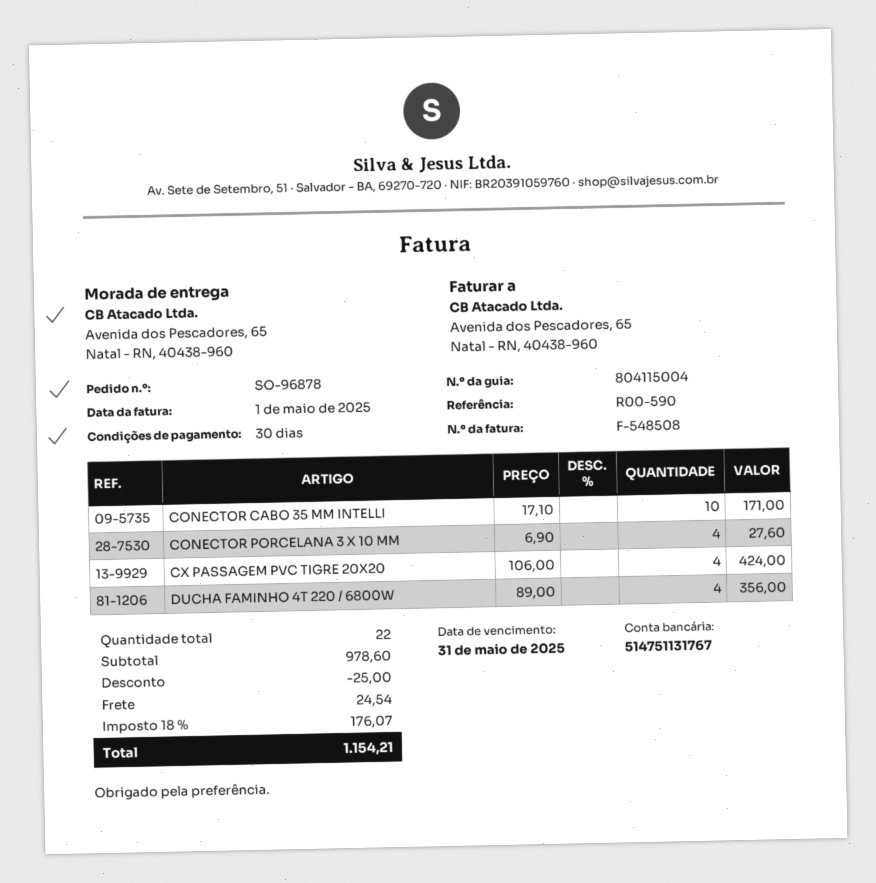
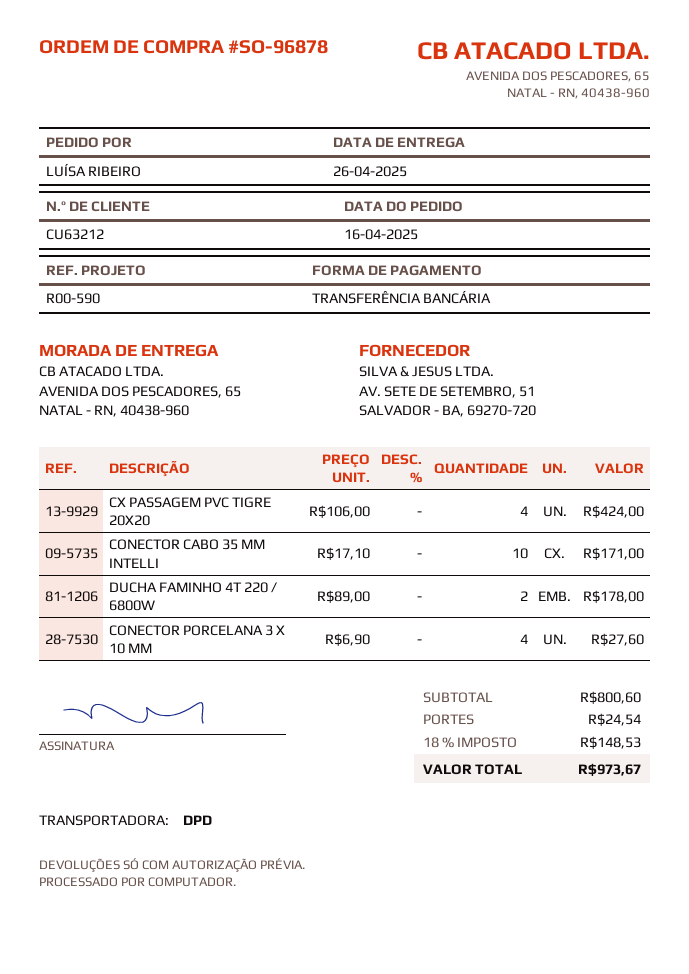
DUCHA FAMINHO 4T 220 / 6800W: 4 x 89.00 = 356.00 -> 2 x 89.00 = 178.00
subtotal: 978.60 -> 800.60
discount: 25.00 -> none
tax: 18% = 176.07 -> 18% = 148.53
total: 1154.21 -> 973.67

